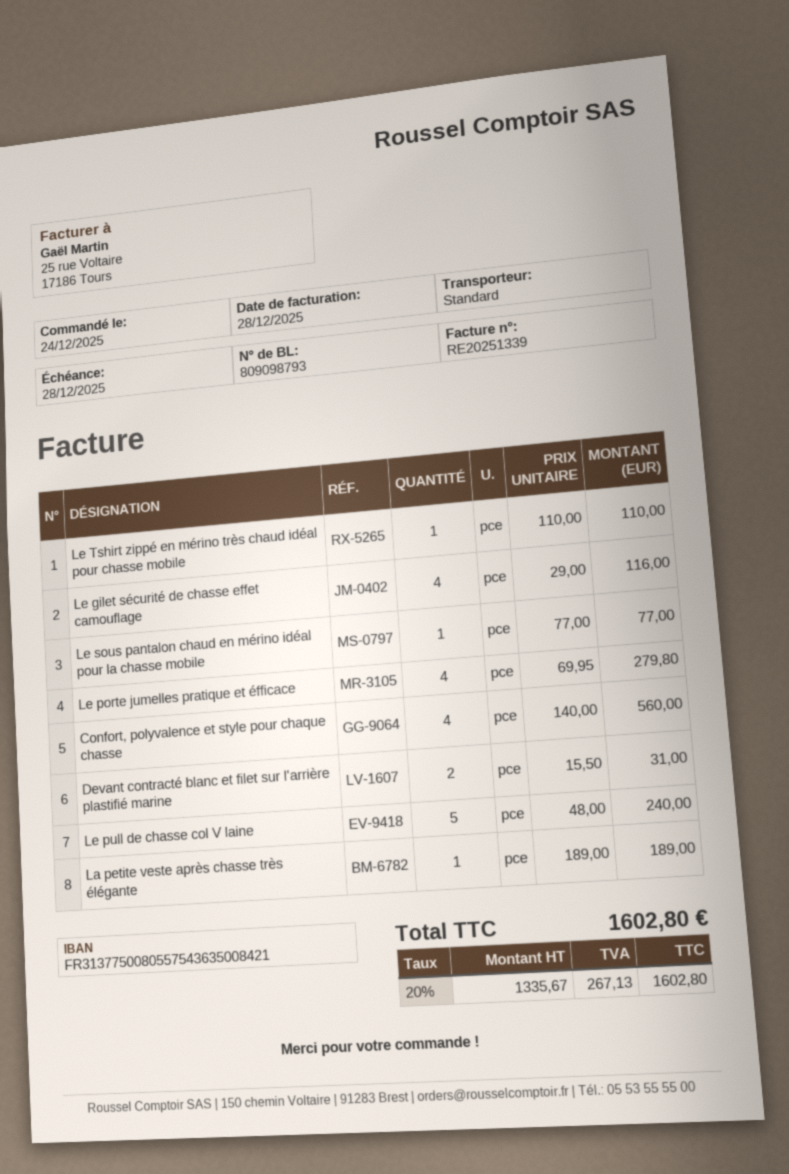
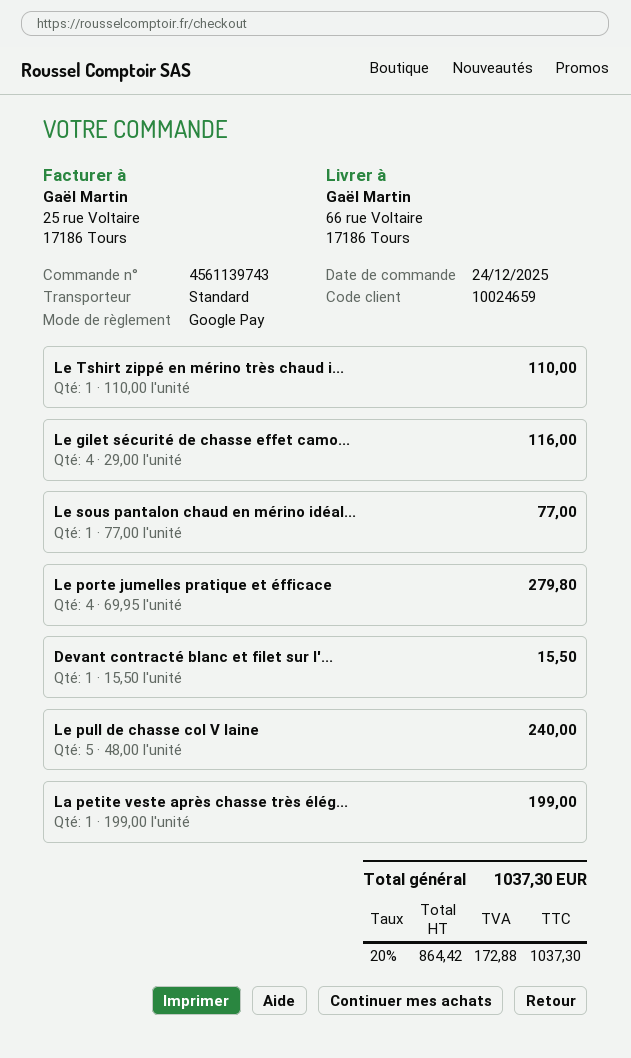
Confort, polyvalence et style pour chaque chasse: 4 x 140.00 = 560.00 -> none
Devant contracté blanc et filet sur l'arrière plastifié marine: 2 x 15.50 = 31.00 -> 1 x 15.50 = 15.50
La petite veste après chasse très élégante: 1 x 189.00 = 189.00 -> 1 x 199.00 = 199.00
net: 1335.67 -> 864.42
tax: 20% = 267.13 -> 20% = 172.88
total: 1602.80 -> 1037.30

